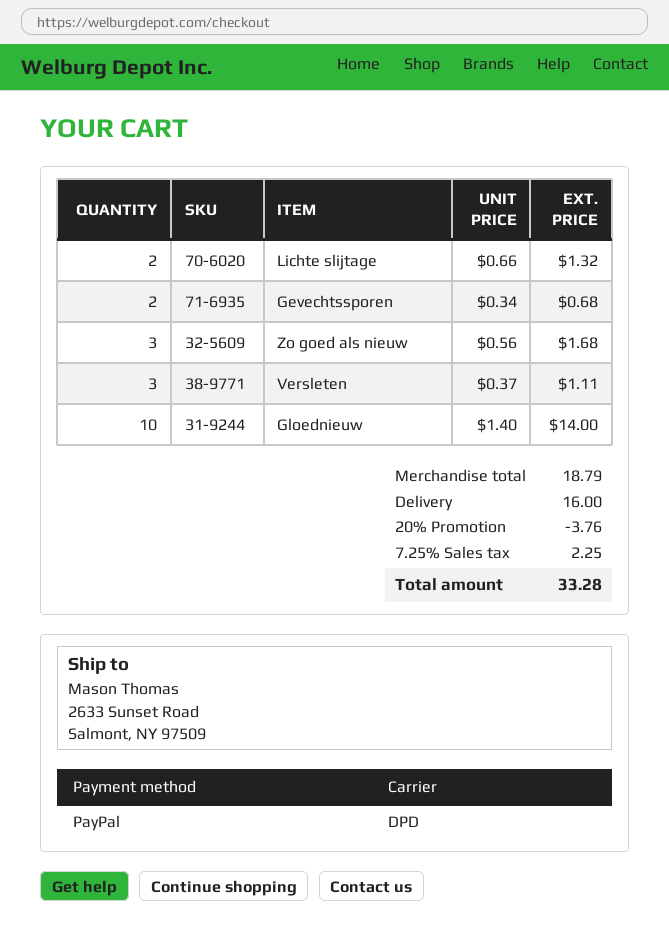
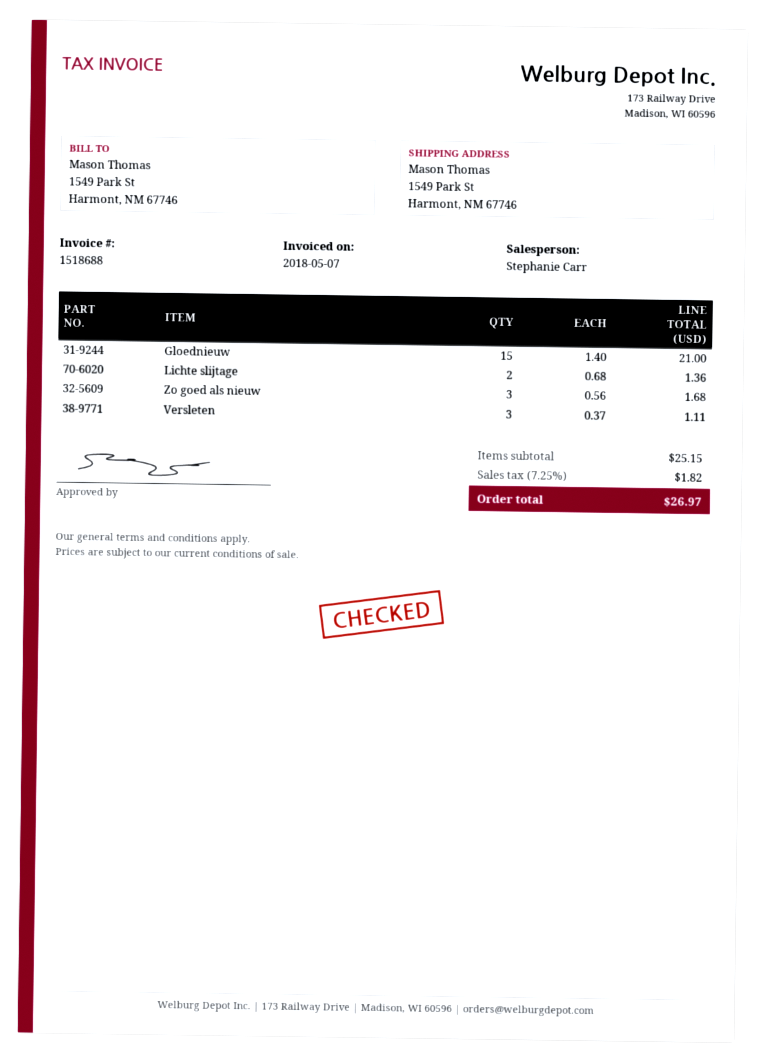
ship to: 2633 Sunset Road, Salmont, NY 97509 -> 1549 Park St, Harmont, NM 67746
Lichte slijtage: 2 x 0.66 = 1.32 -> 2 x 0.68 = 1.36
Gevechtssporen: 2 x 0.34 = 0.68 -> none
Gloednieuw: 10 x 1.40 = 14.00 -> 15 x 1.40 = 21.00
subtotal: 18.79 -> 25.15
discount: 20% = 3.76 -> none
shipping: 16.00 -> none
tax: 7.25% = 2.25 -> 7.25% = 1.82
total: 33.28 -> 26.97

